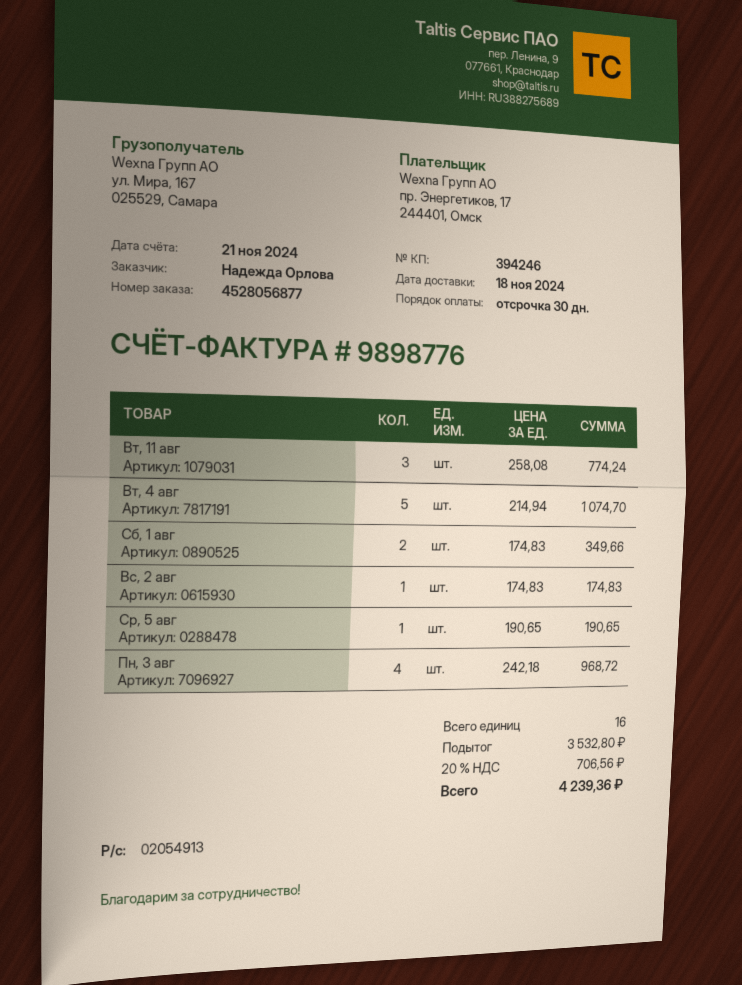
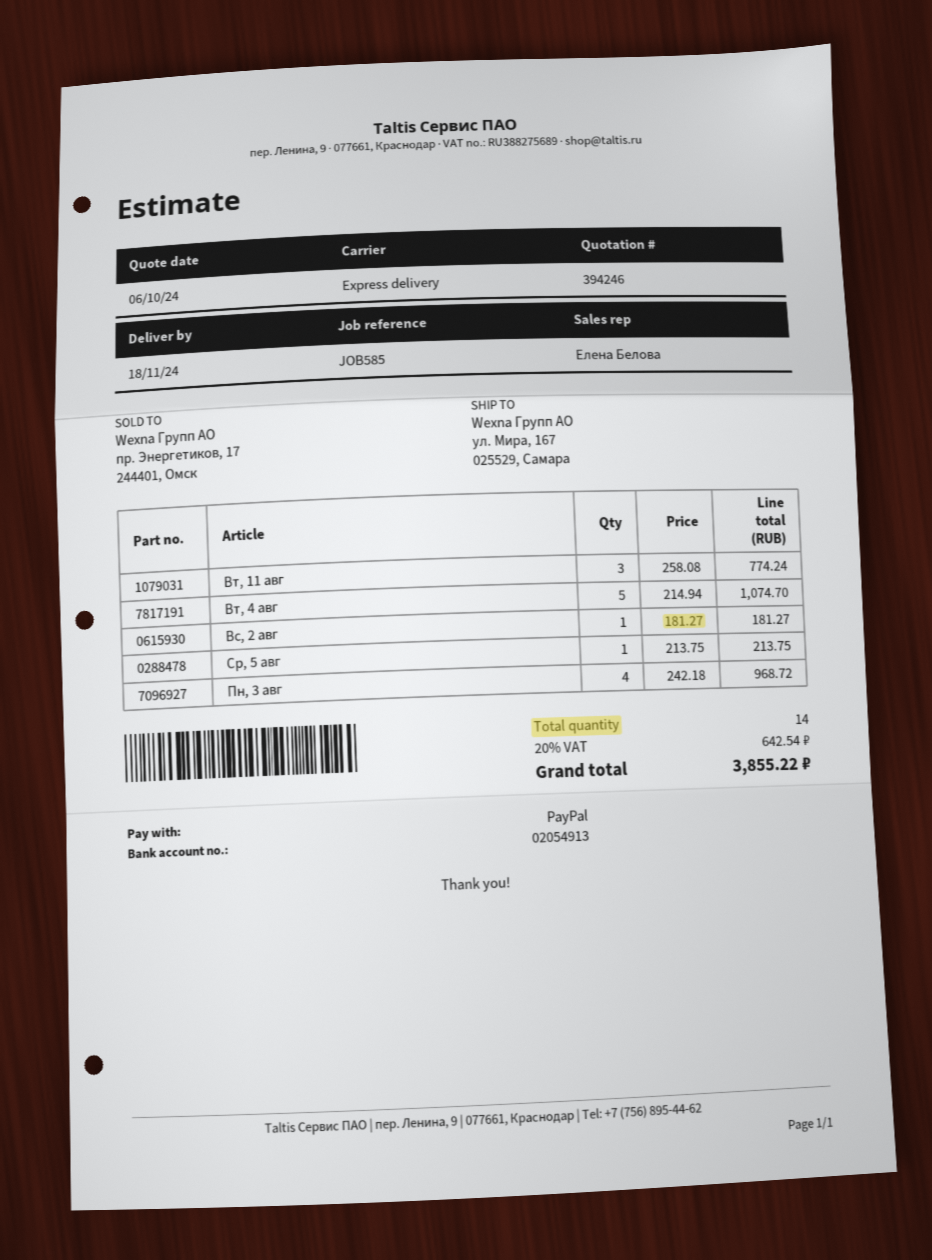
Сб, 1 авг: 2 x 174.83 = 349.66 -> none
Вс, 2 авг: 1 x 174.83 = 174.83 -> 1 x 181.27 = 181.27
Ср, 5 авг: 1 x 190.65 = 190.65 -> 1 x 213.75 = 213.75
total quantity: 16 -> 14
tax: 20% = 706.56 -> 20% = 642.54
total: 4239.36 -> 3855.22

